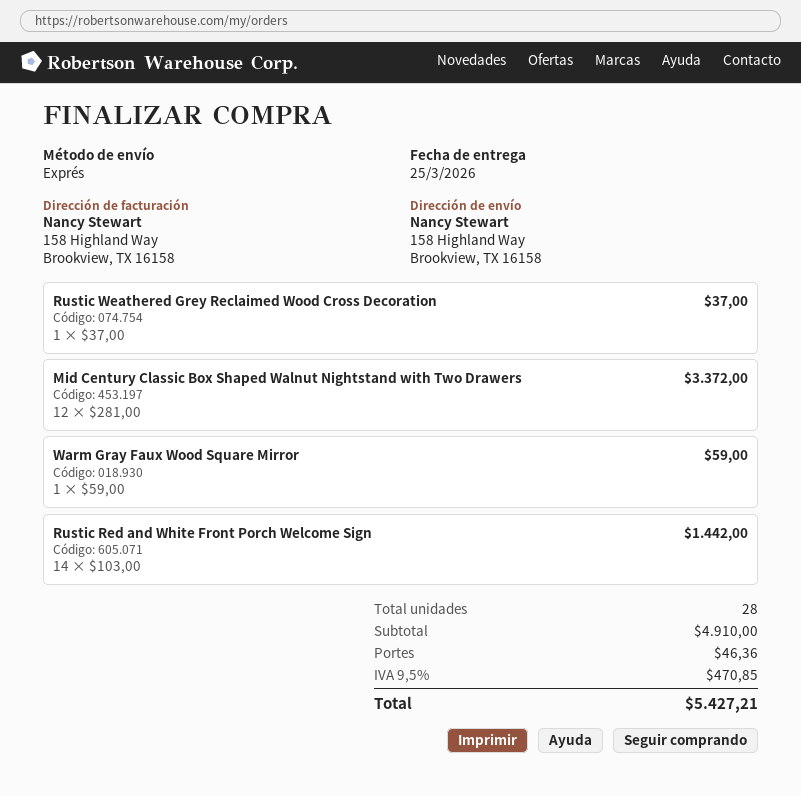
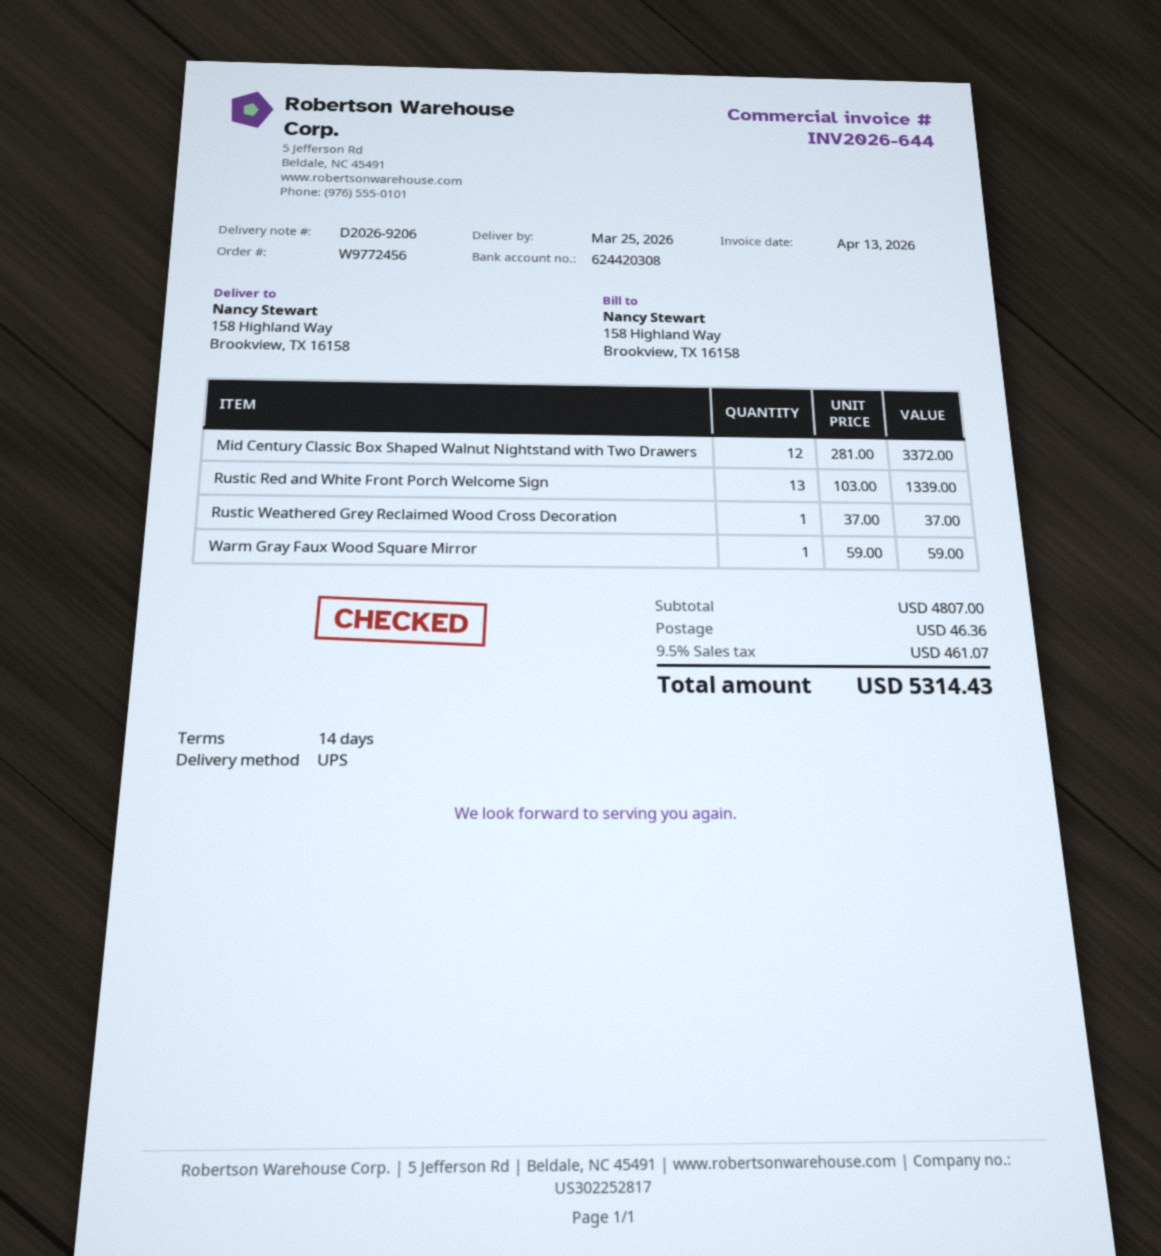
shipping method: express -> UPS
Rustic Red and White Front Porch Welcome Sign: 14 x 103.00 = 1442.00 -> 13 x 103.00 = 1339.00
subtotal: 4910.00 -> 4807.00
tax: 9.5% = 470.85 -> 9.5% = 461.07
total: 5427.21 -> 5314.43

